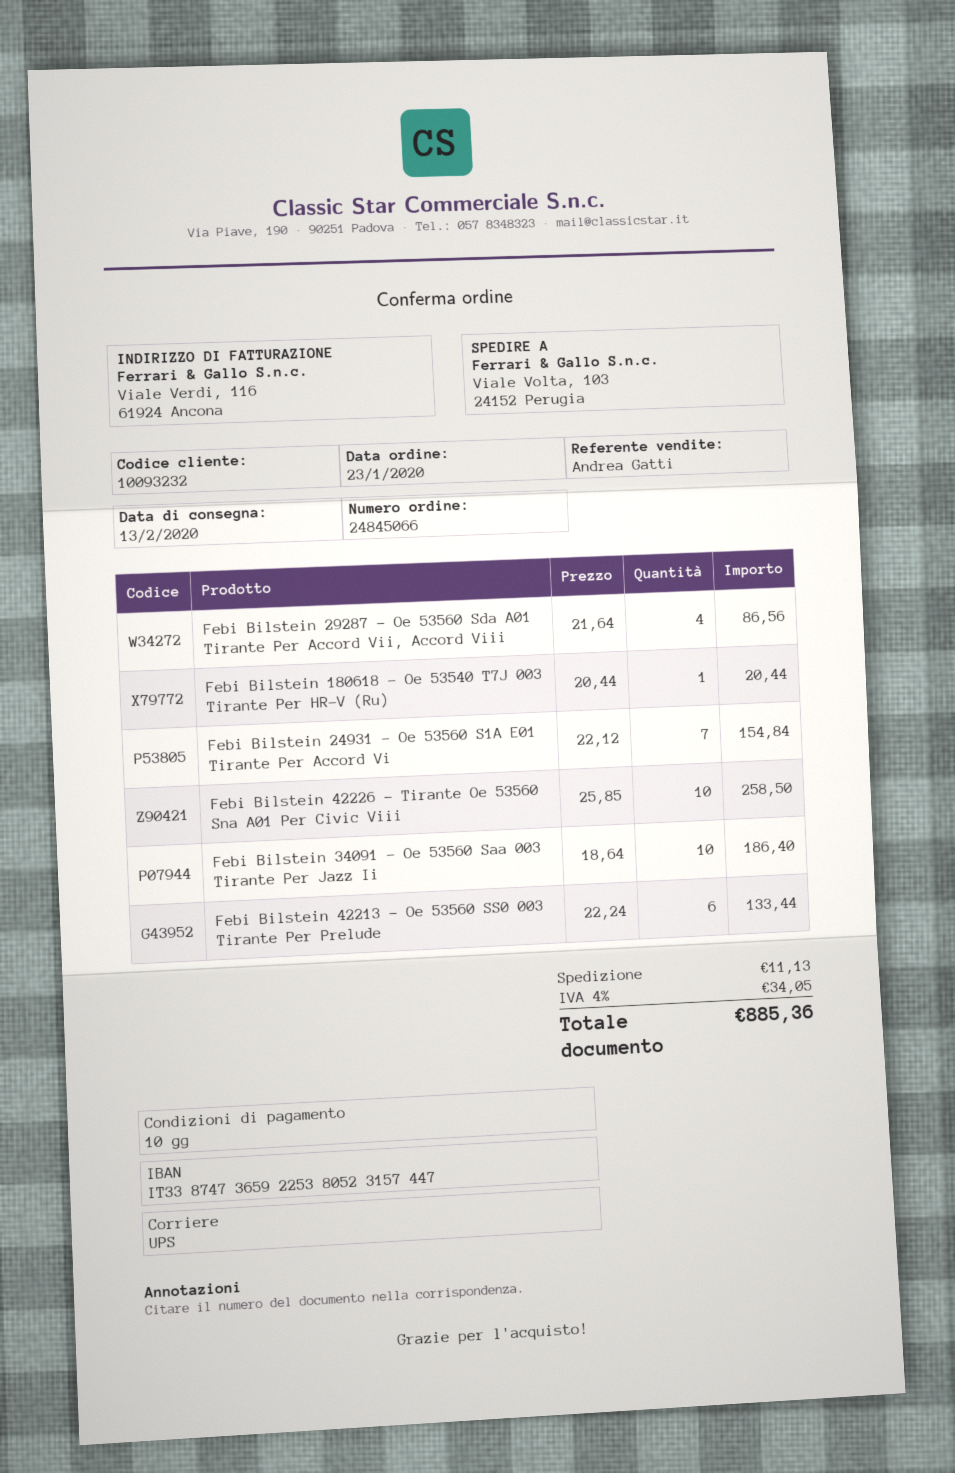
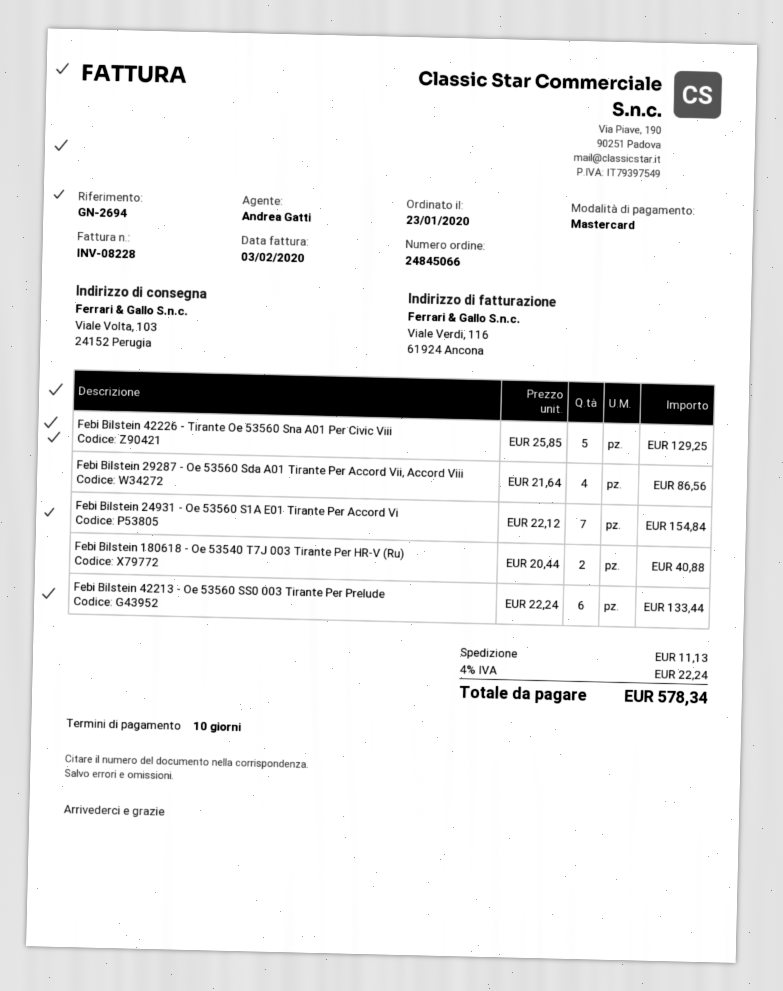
Febi Bilstein 180618 - Oe 53540 T7J 003 Tirante Per HR-V (Ru): 1 x 20.44 = 20.44 -> 2 x 20.44 = 40.88
Febi Bilstein 42226 - Tirante Oe 53560 Sna A01 Per Civic Viii: 10 x 25.85 = 258.50 -> 5 x 25.85 = 129.25
Febi Bilstein 34091 - Oe 53560 Saa 003 Tirante Per Jazz Ii: 10 x 18.64 = 186.40 -> none
tax: 4% = 34.05 -> 4% = 22.24
total: 885.36 -> 578.34

